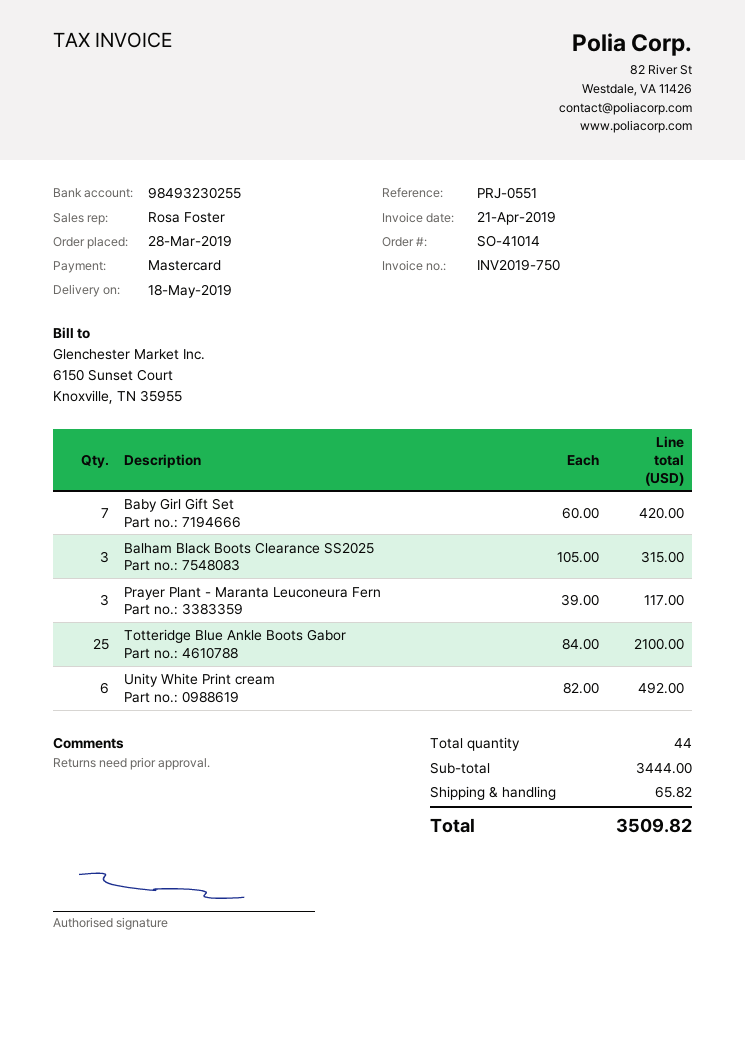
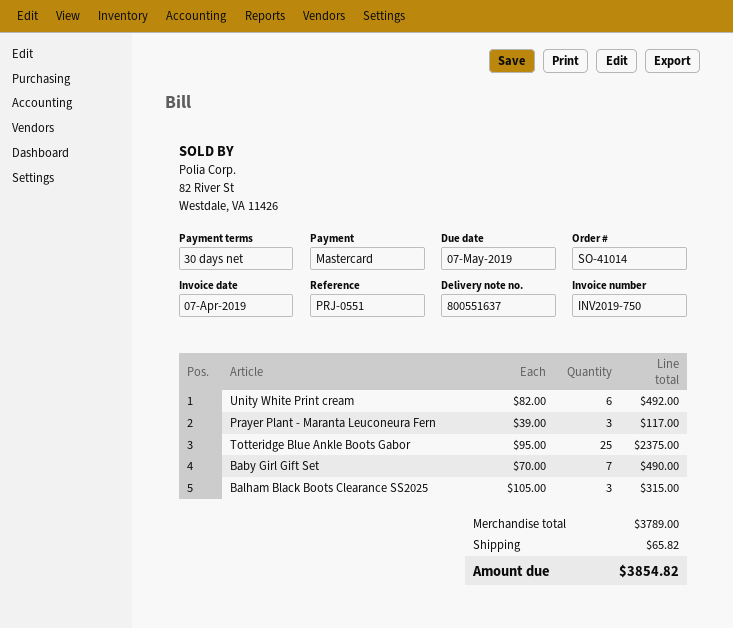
invoice date: 2019-04-21 -> 2019-04-07
Baby Girl Gift Set: 7 x 60.00 = 420.00 -> 7 x 70.00 = 490.00
Totteridge Blue Ankle Boots Gabor: 25 x 84.00 = 2100.00 -> 25 x 95.00 = 2375.00
subtotal: 3444.00 -> 3789.00
total: 3509.82 -> 3854.82

